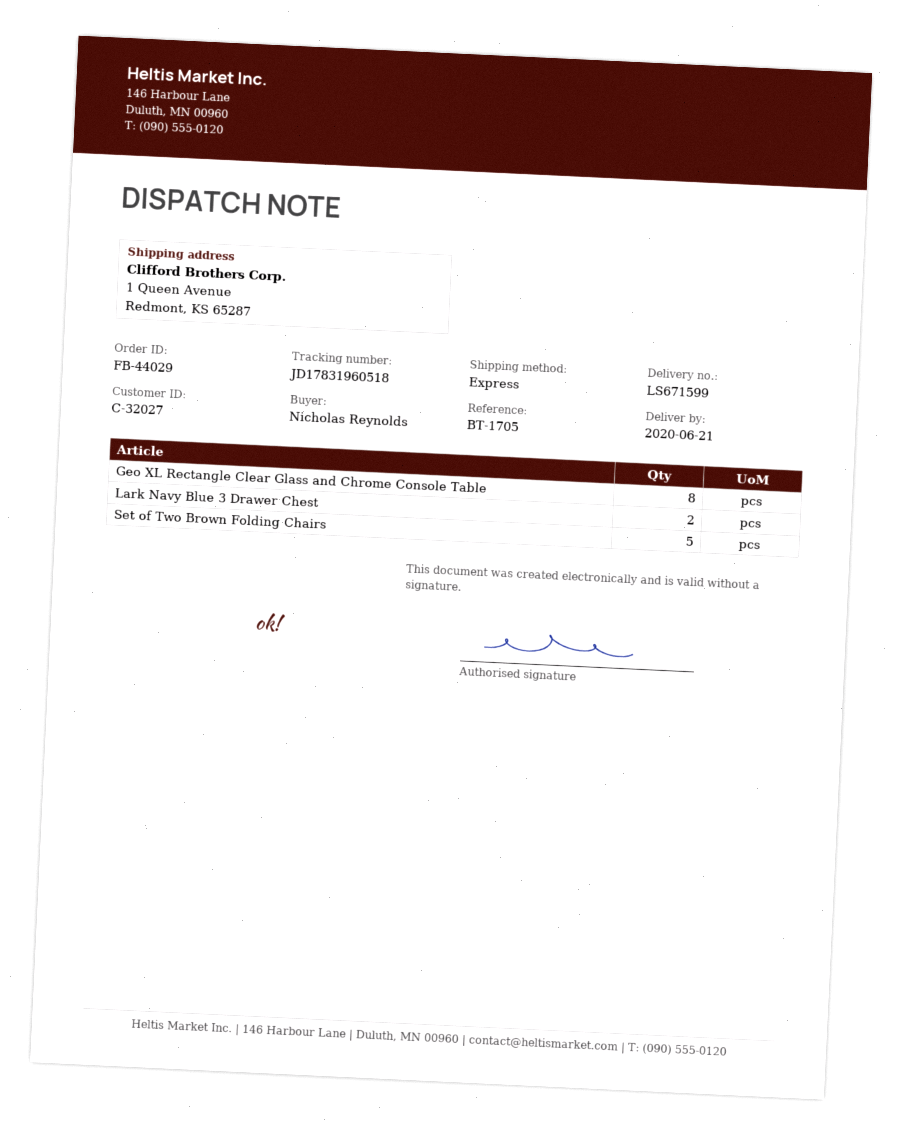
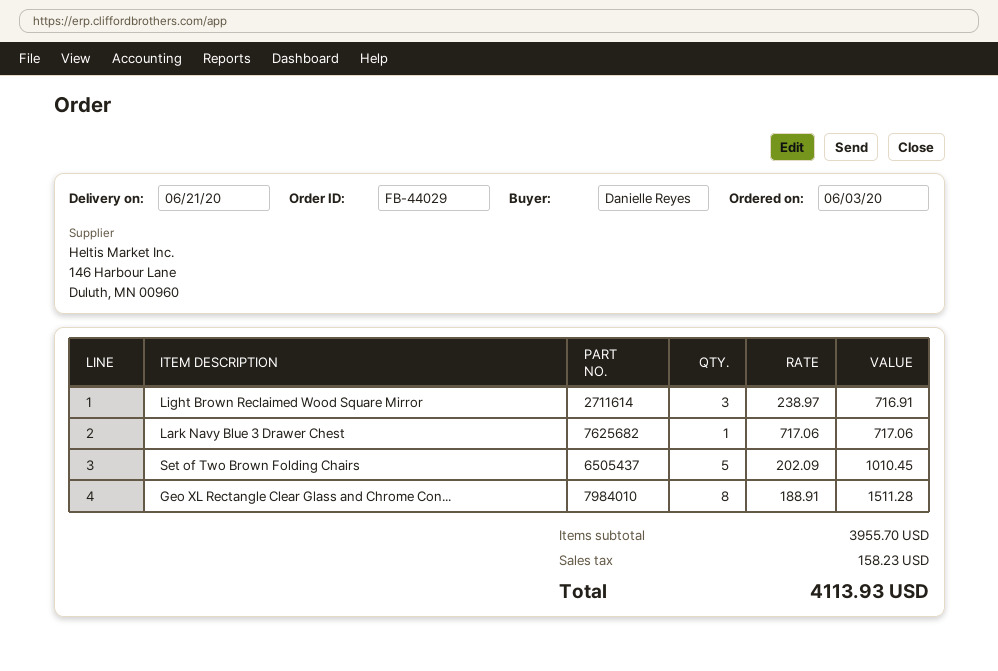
ordered by: Nicholas Reynolds -> Danielle Reyes
Lark Navy Blue 3 Drawer Chest: 2 -> 1
Light Brown Reclaimed Wood Square Mirror: none -> 3

